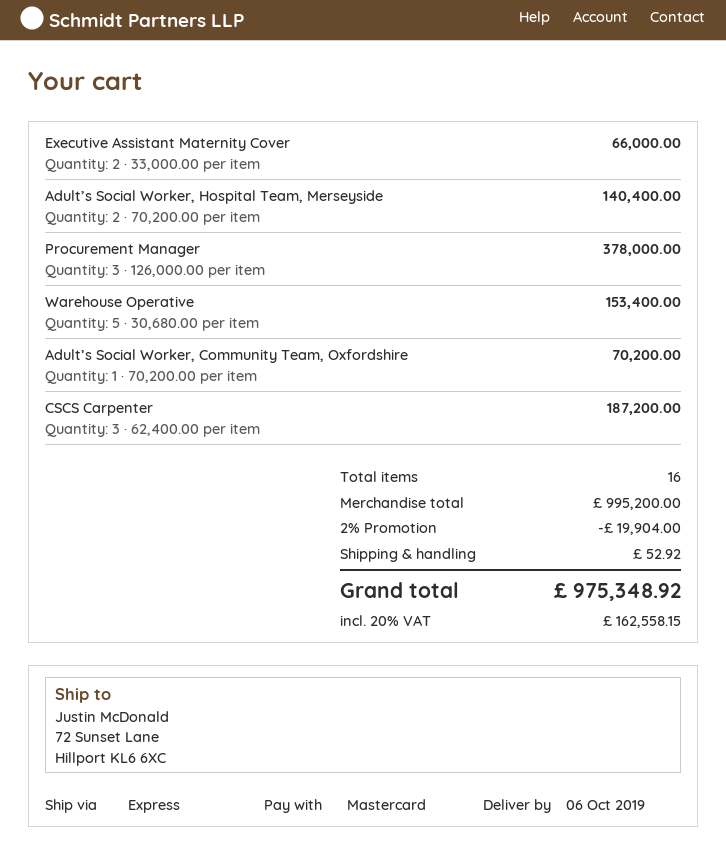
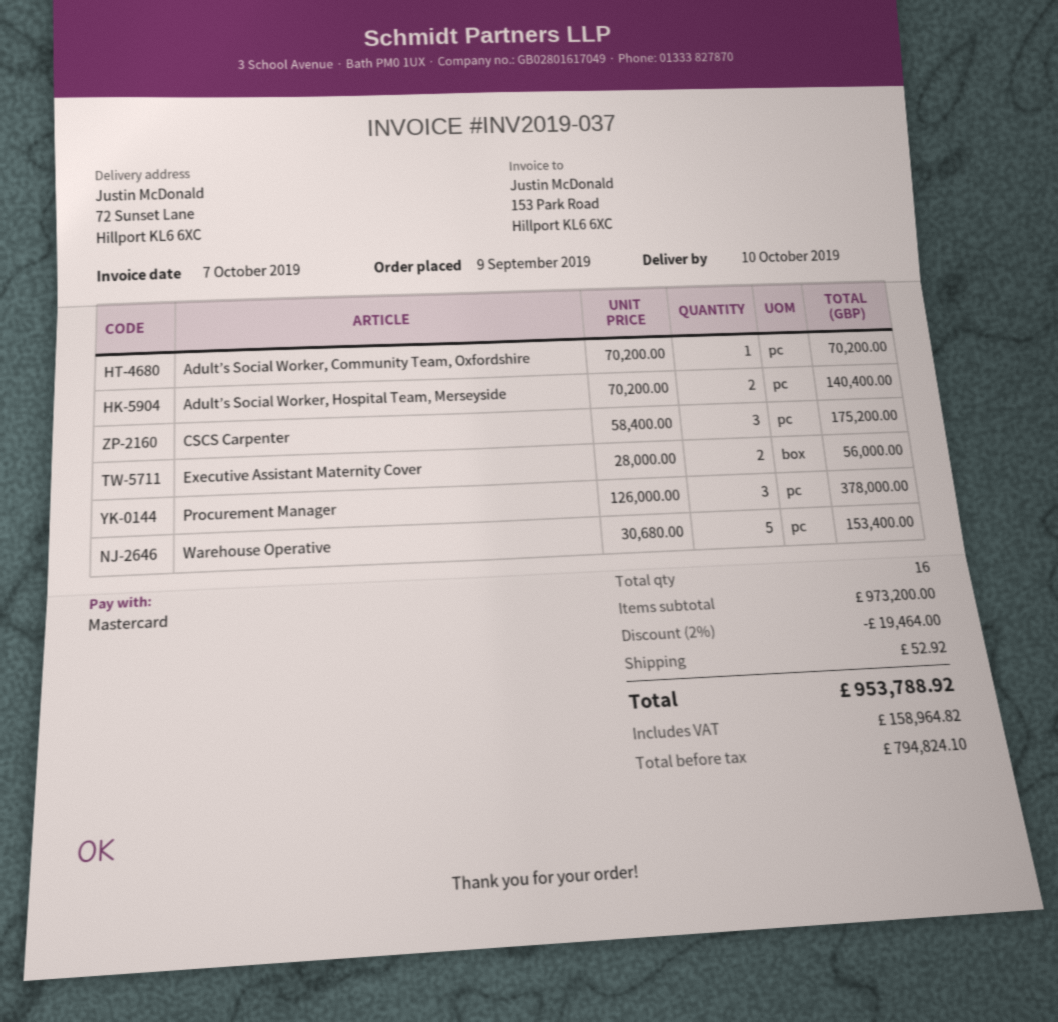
delivery date: 2019-10-06 -> 2019-10-10
Executive Assistant Maternity Cover: 2 x 33000.00 = 66000.00 -> 2 x 28000.00 = 56000.00
CSCS Carpenter: 3 x 62400.00 = 187200.00 -> 3 x 58400.00 = 175200.00
subtotal: 995200.00 -> 973200.00
discount: 2% = 19904.00 -> 2% = 19464.00
tax: 162558.15 -> 158964.82
total: 975348.92 -> 953788.92

